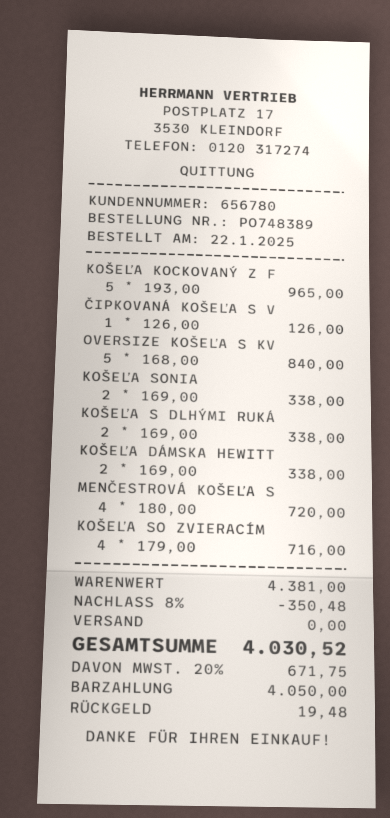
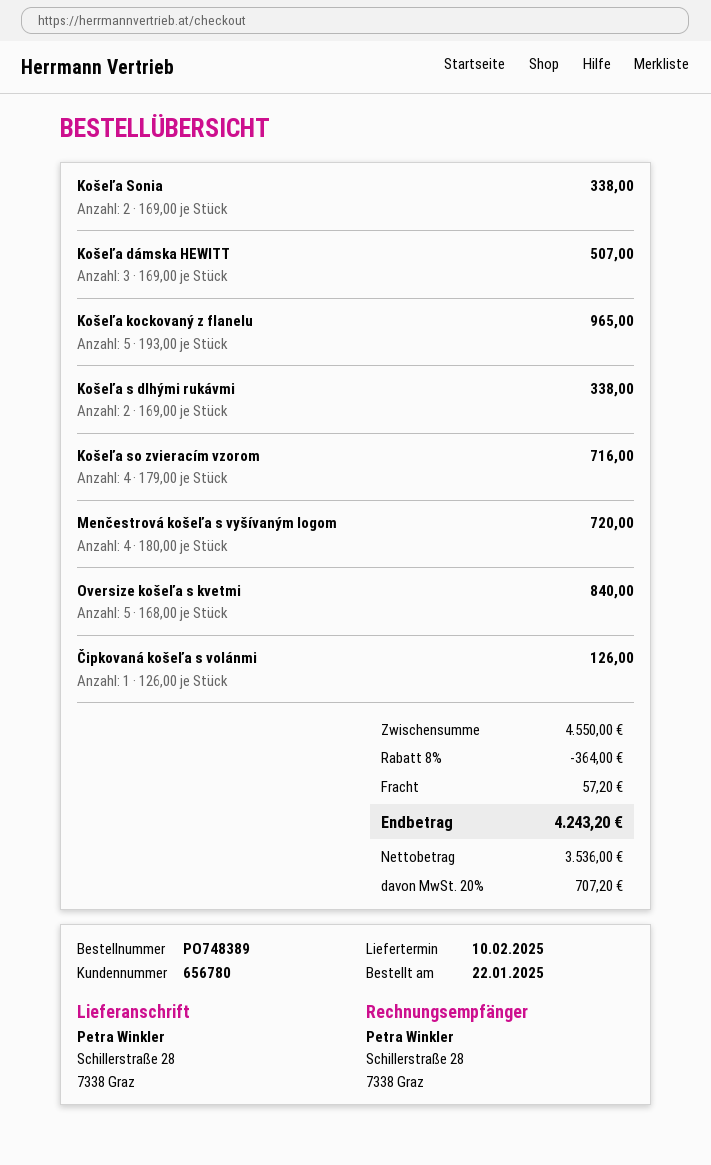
KOŠEĽA DÁMSKA HEWITT: 2 x 169.00 = 338.00 -> 3 x 169.00 = 507.00
subtotal: 4381.00 -> 4550.00
discount: 8% = 350.48 -> 8% = 364.00
shipping: 0.00 -> 57.20
tax: 20% = 671.75 -> 20% = 707.20
total: 4030.52 -> 4243.20

